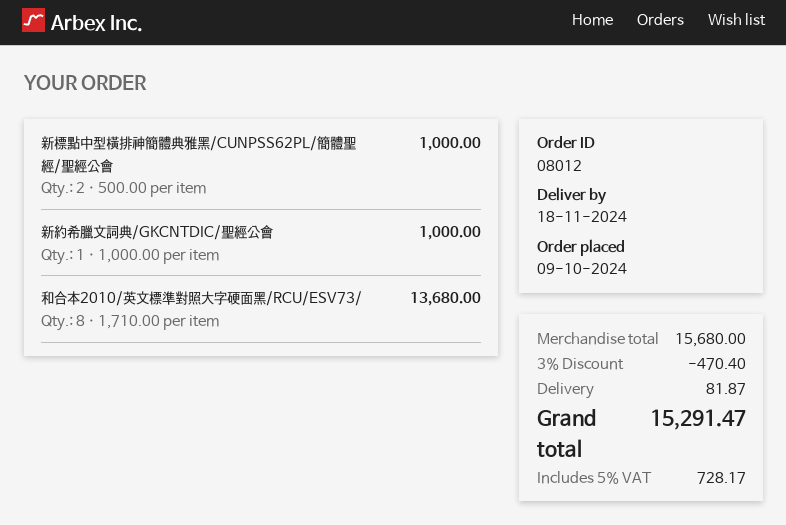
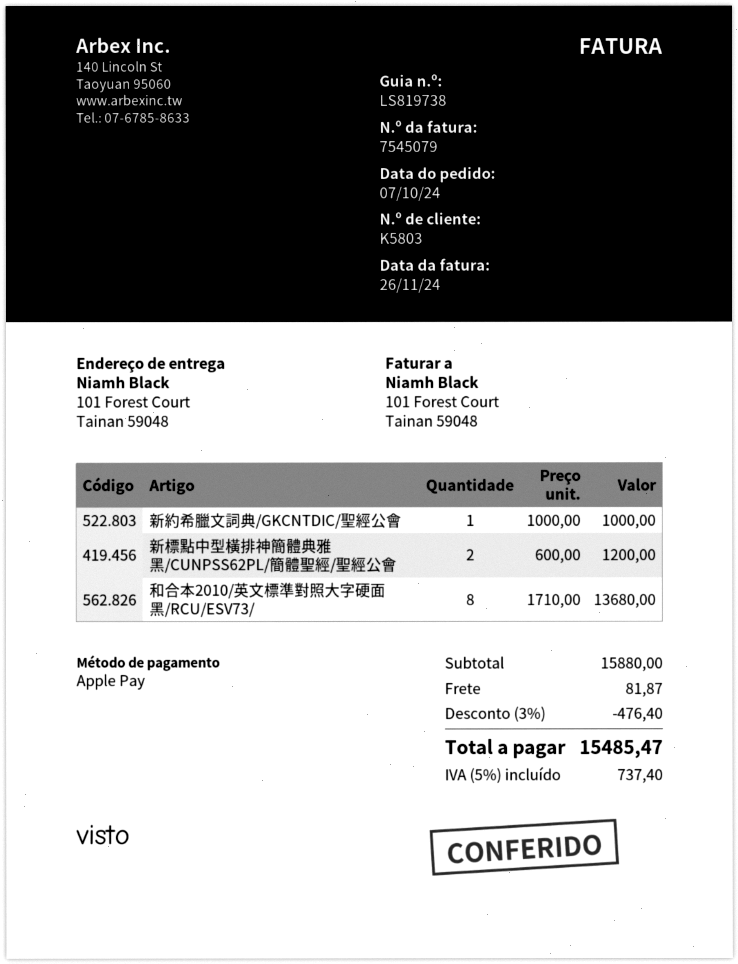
order date: 2024-10-09 -> 2024-10-07
新標點中型橫排神簡體典雅黑/CUNPSS62PL/簡體聖經/聖經公會: 2 x 500.00 = 1000.00 -> 2 x 600.00 = 1200.00
subtotal: 15680.00 -> 15880.00
discount: 3% = 470.40 -> 3% = 476.40
tax: 5% = 728.17 -> 5% = 737.40
total: 15291.47 -> 15485.47

